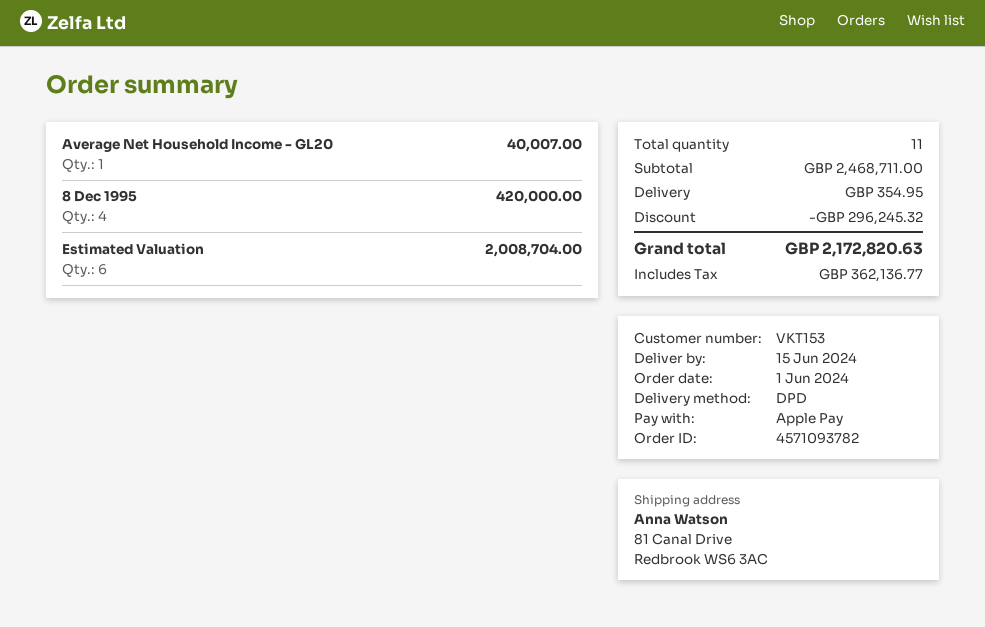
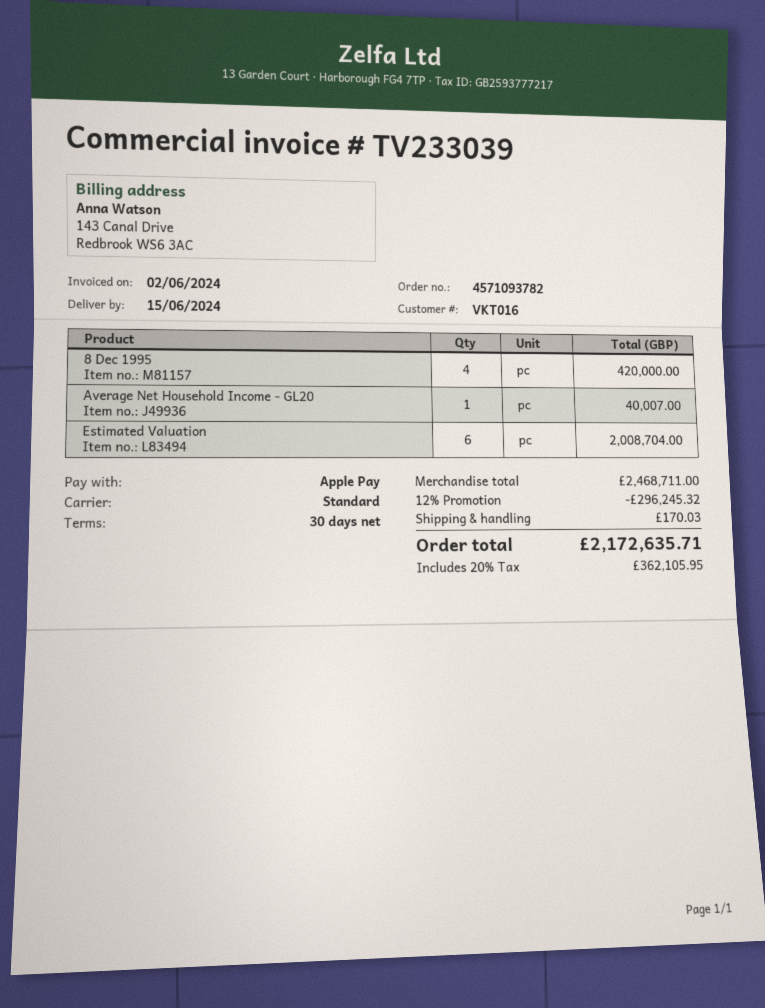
customer number: VKT153 -> VKT016
shipping method: DPD -> standard
shipping: 354.95 -> 170.03
tax: 362136.77 -> 362105.95
total: 2172820.63 -> 2172635.71

